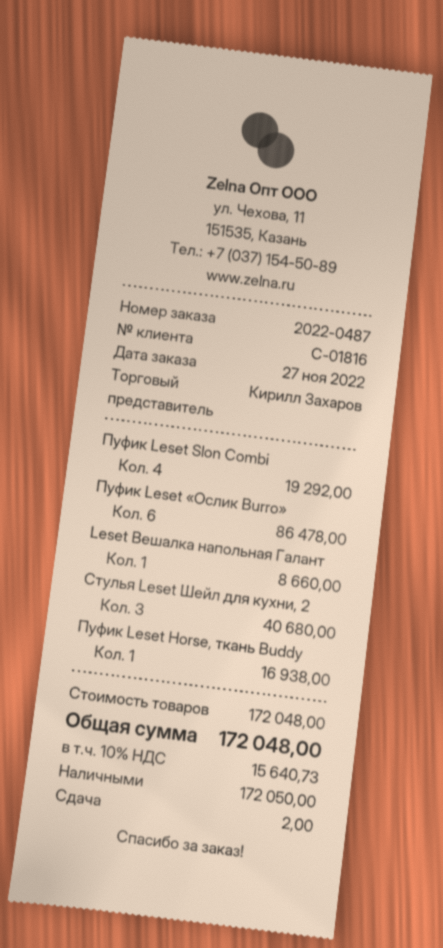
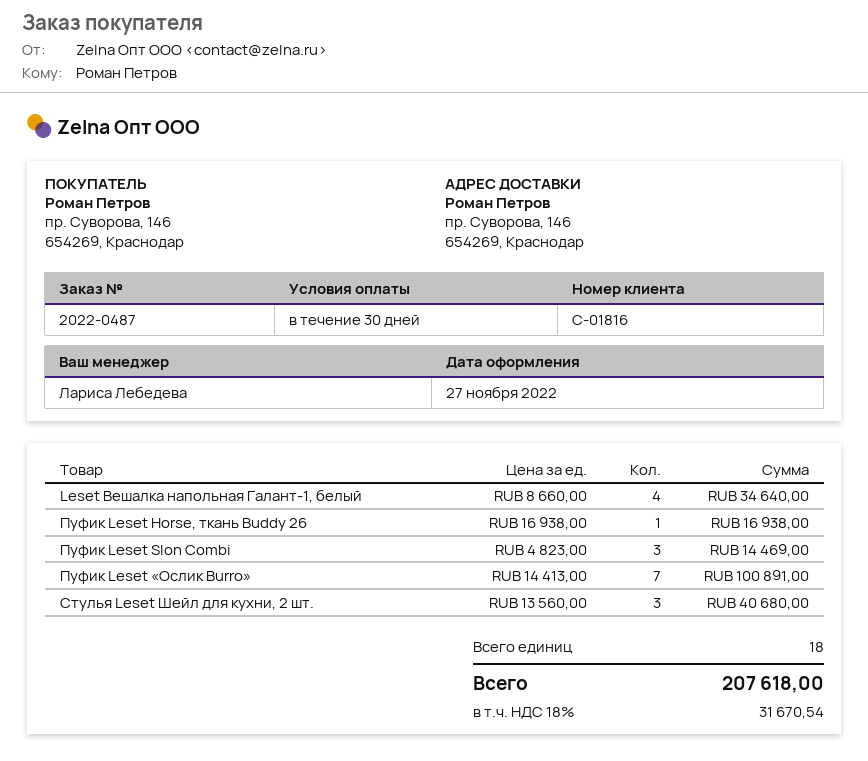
sales rep: Кирилл Захаров -> Лариса Лебедева
Пуфик Leset Slon Combi: 4 for 19292.00 -> 3 for 14469.00
Пуфик Leset «Ослик Burro»: 6 for 86478.00 -> 7 for 100891.00
Leset Вешалка напольная Галант: 1 for 8660.00 -> 4 for 34640.00
tax: 10% = 15640.73 -> 18% = 31670.54
total: 172048.00 -> 207618.00

